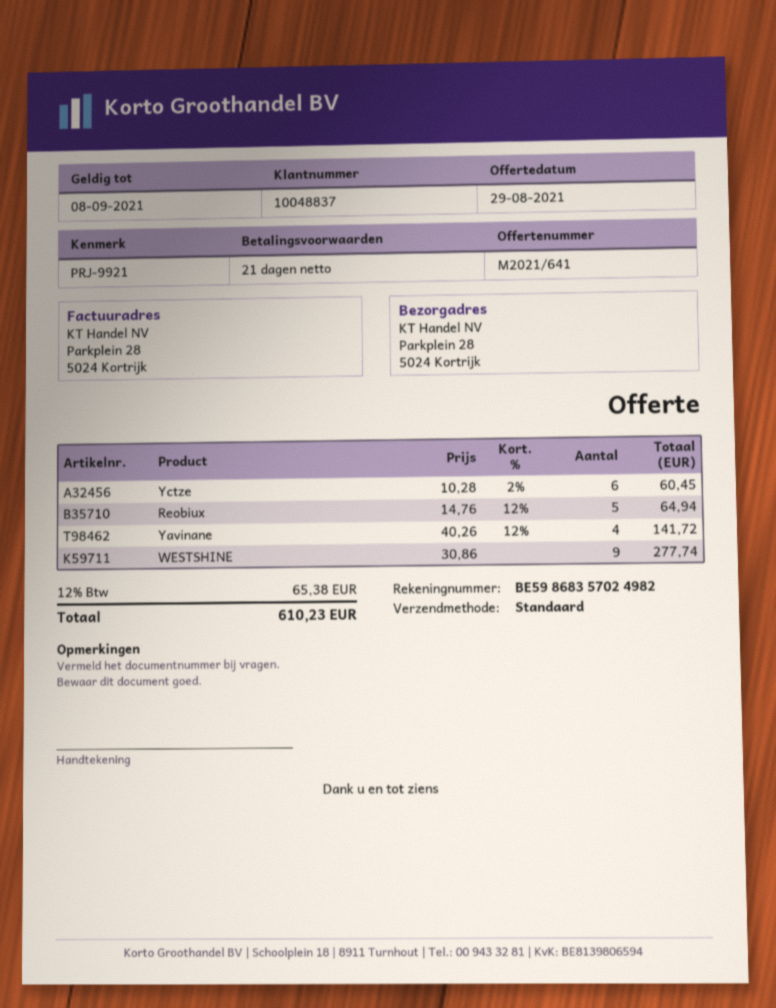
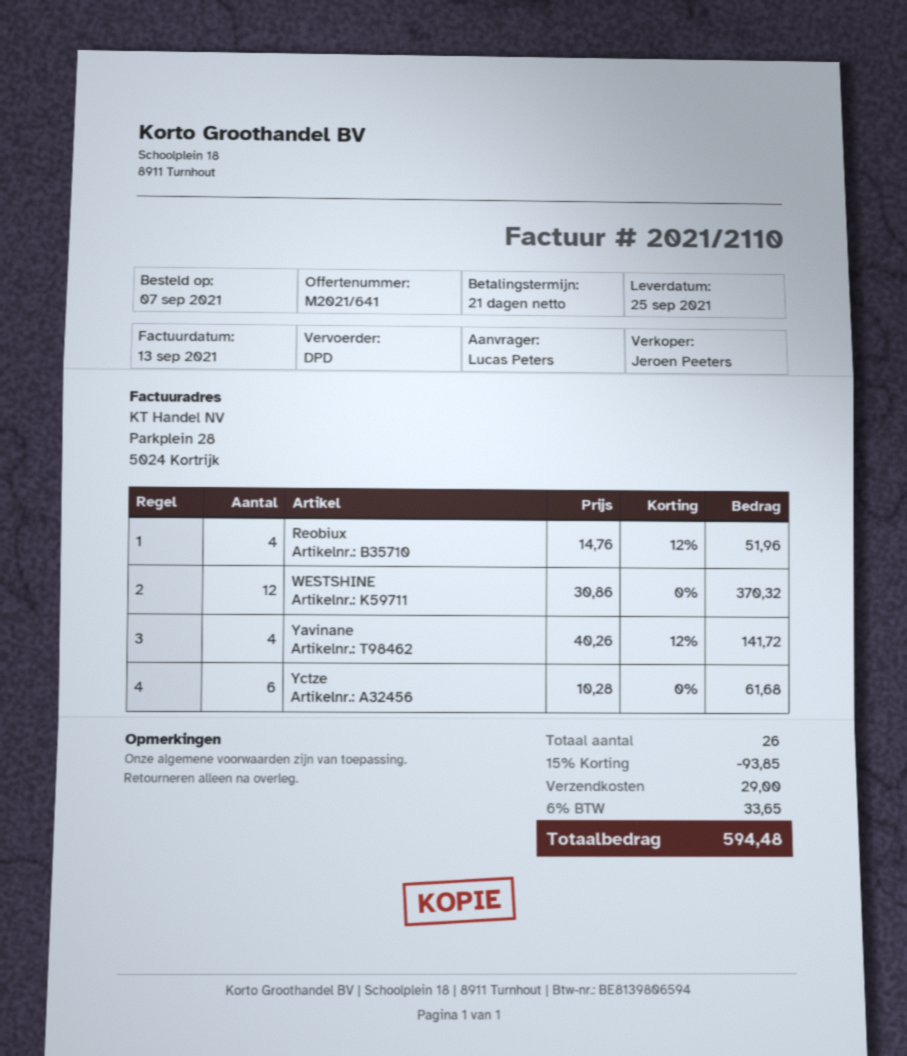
shipping method: standard -> DPD
Yctze: 6 x 10.28 - 2% = 60.45 -> 6 x 10.28 = 61.68
Reobiux: 5 x 14.76 - 12% = 64.94 -> 4 x 14.76 - 12% = 51.96
WESTSHINE: 9 x 30.86 = 277.74 -> 12 x 30.86 = 370.32
discount: none -> 15% = 93.85
shipping: none -> 29.00
tax: 12% = 65.38 -> 6% = 33.65
total: 610.23 -> 594.48

